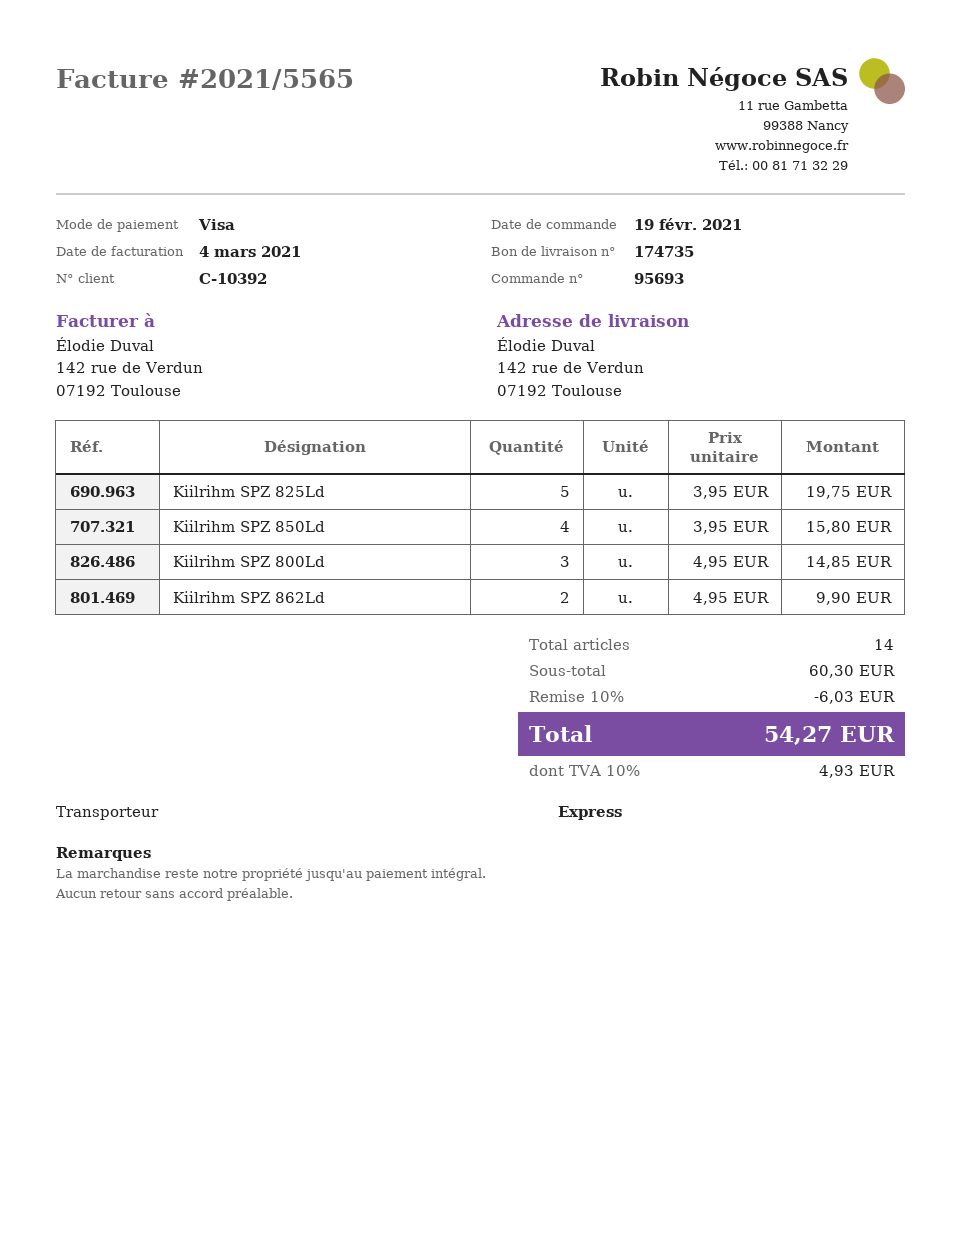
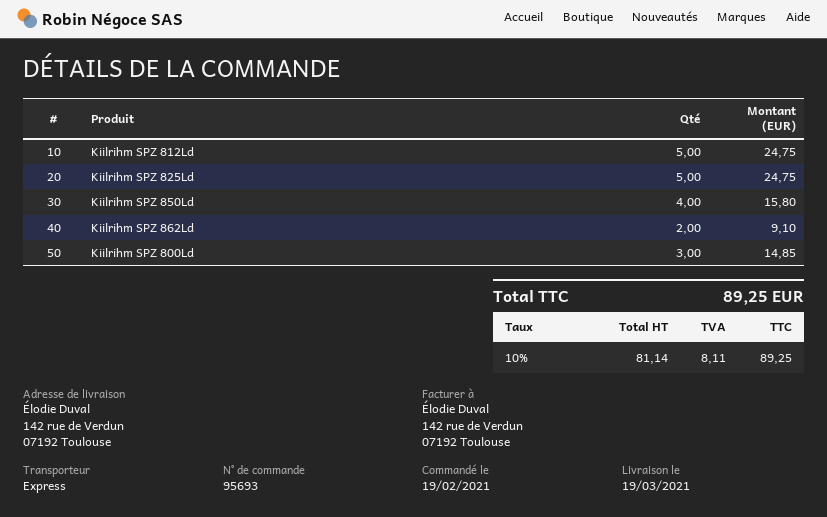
Kiilrihm SPZ 825Ld: 5 for 19.75 -> 5 for 24.75
Kiilrihm SPZ 862Ld: 2 for 9.90 -> 2 for 9.10
Kiilrihm SPZ 812Ld: none -> 5 for 24.75
discount: 10% = 6.03 -> none
tax: 10% = 4.93 -> 10% = 8.11
total: 54.27 -> 89.25

